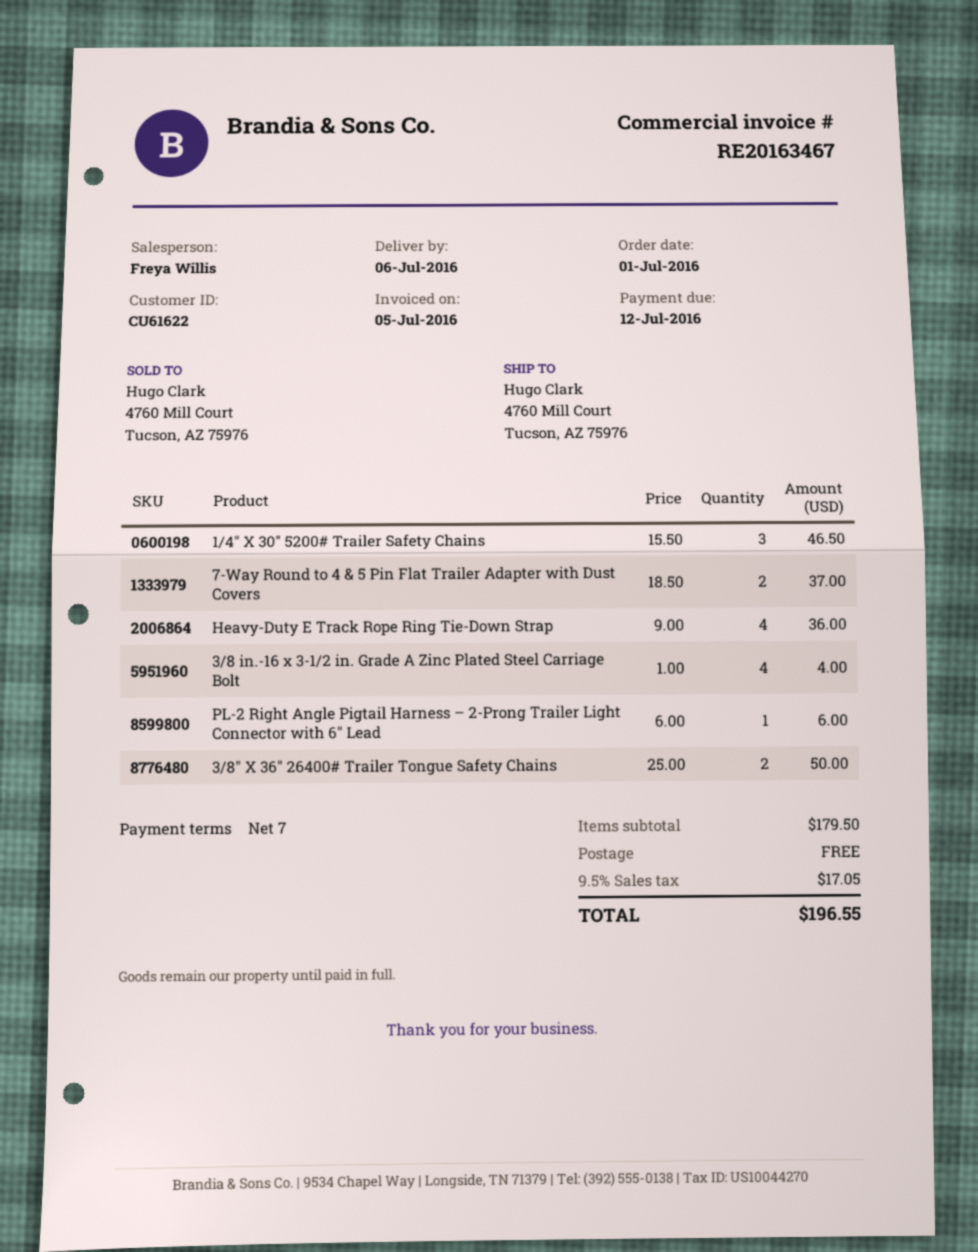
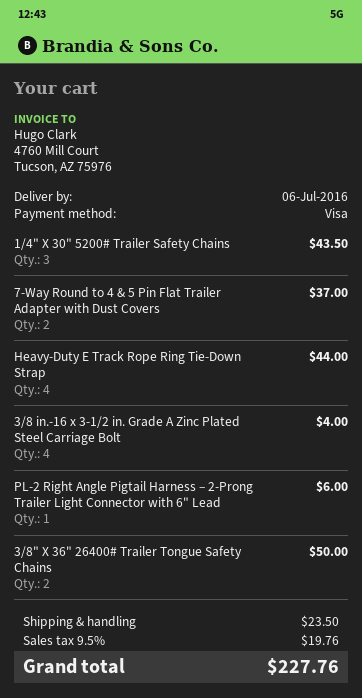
1/4" X 30" 5200# Trailer Safety Chains: 3 for 46.50 -> 3 for 43.50
Heavy-Duty E Track Rope Ring Tie-Down Strap: 4 for 36.00 -> 4 for 44.00
shipping: 0.00 -> 23.50
tax: 9.5% = 17.05 -> 9.5% = 19.76
total: 196.55 -> 227.76

